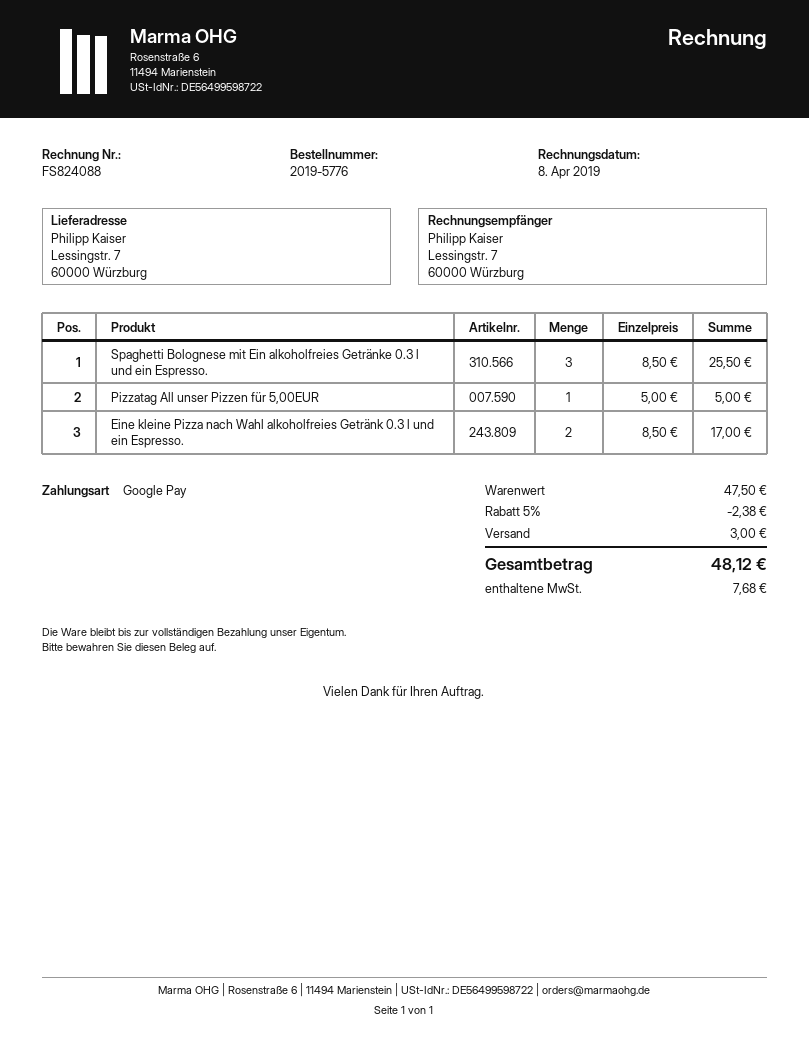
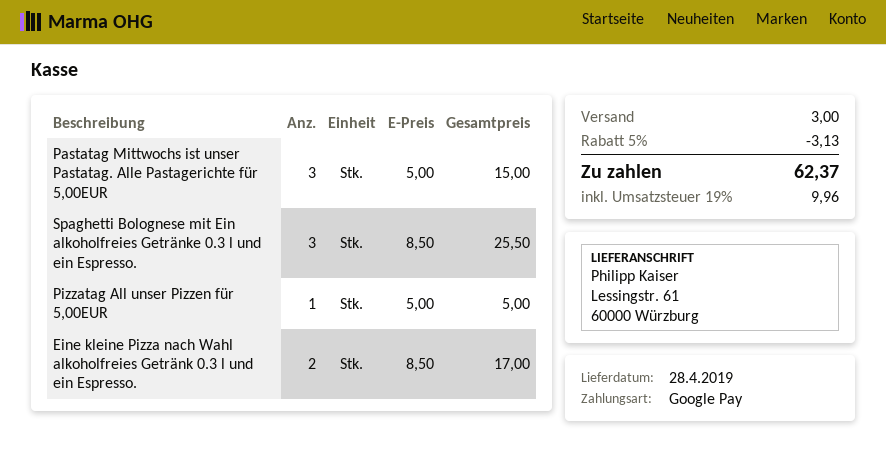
ship to: Lessingstr. 7, 60000 Würzburg -> Lessingstr. 61, 60000 Würzburg
Pastatag Mittwochs ist unser Pastatag. Alle Pastagerichte für 5,00EUR: none -> 3 x 5.00 = 15.00
discount: 5% = 2.38 -> 5% = 3.13
tax: 7.68 -> 9.96
total: 48.12 -> 62.37

